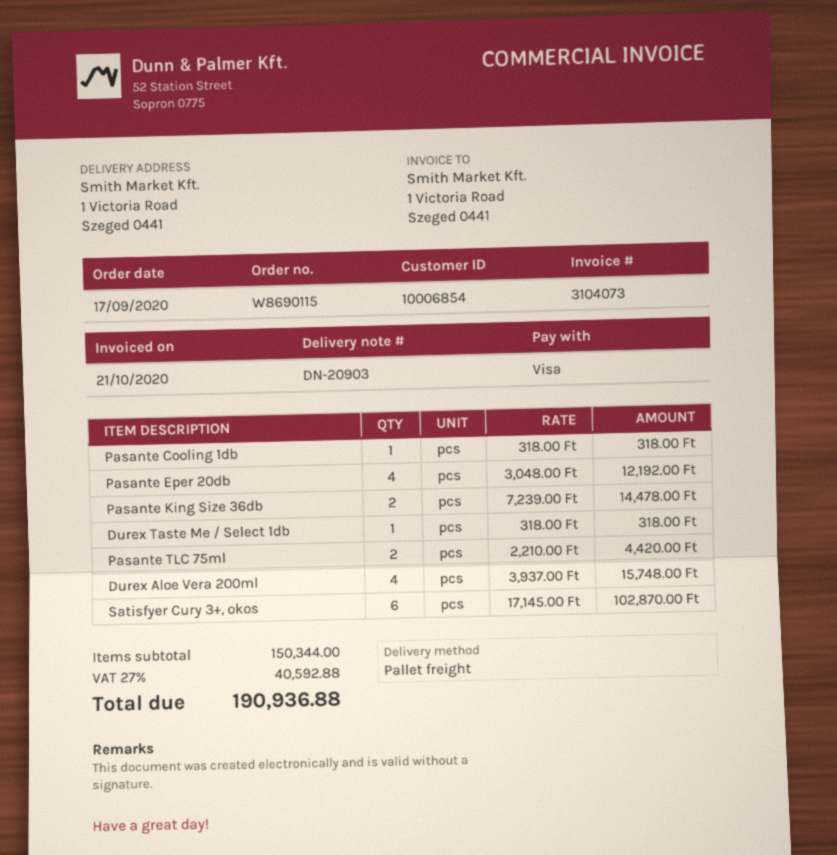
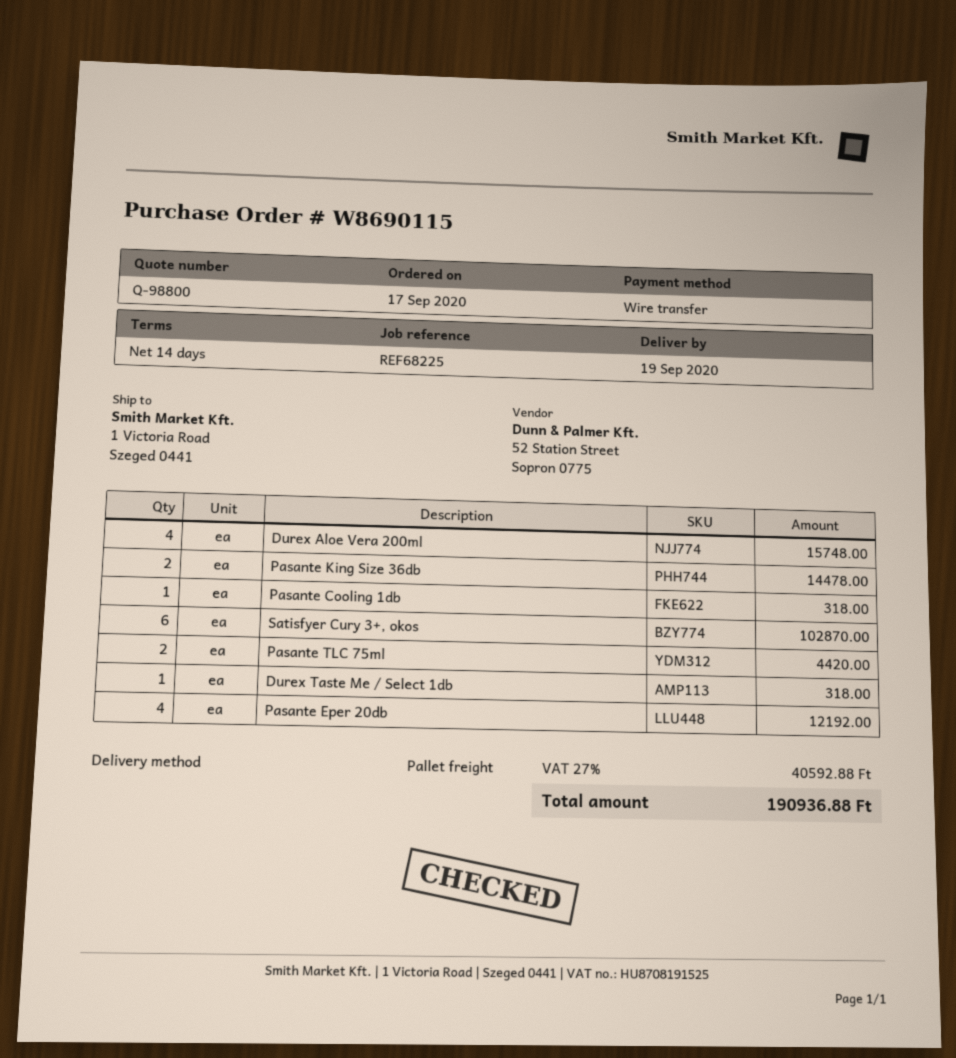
payment method: Visa -> bank transfer

